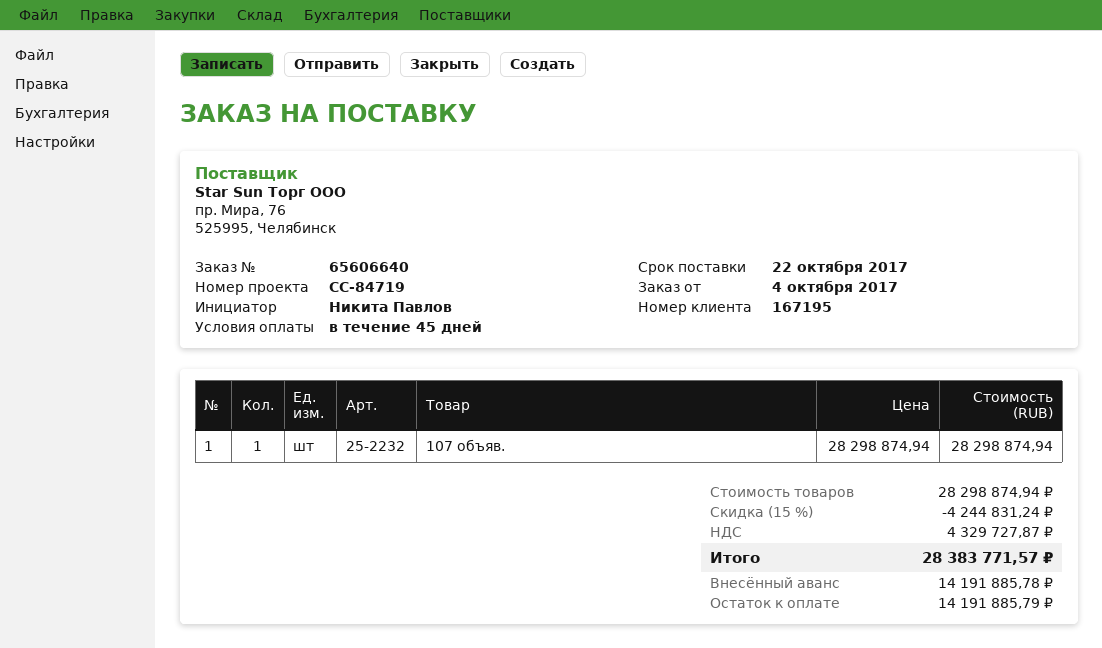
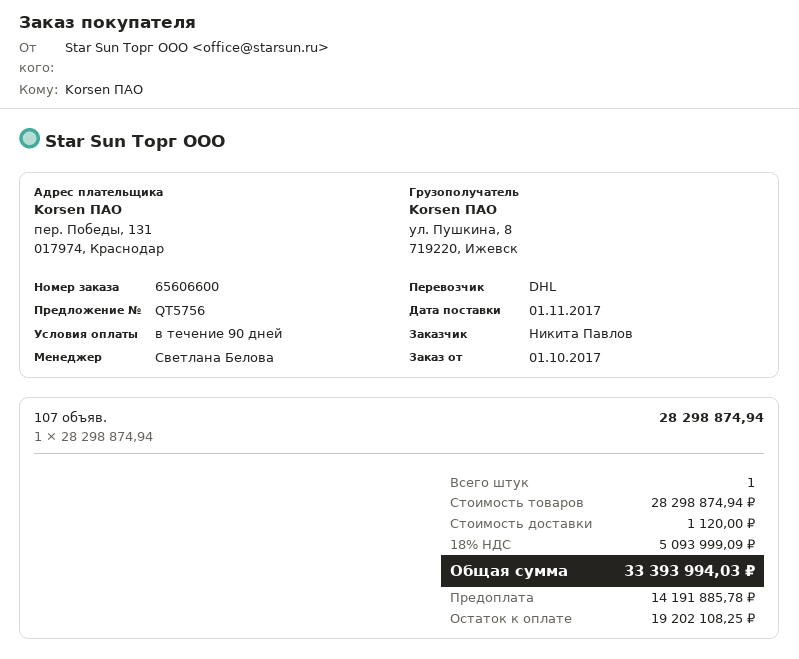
order number: 65606640 -> 65606600
order date: 2017-10-04 -> 2017-10-01
delivery date: 2017-10-22 -> 2017-11-01
payment terms: 45 days -> 90 days
discount: 15% = 4244831.24 -> none
shipping: none -> 1120.00
tax: 4329727.87 -> 5093999.09
total: 28383771.57 -> 33393994.03
balance: 14191885.79 -> 19202108.25

